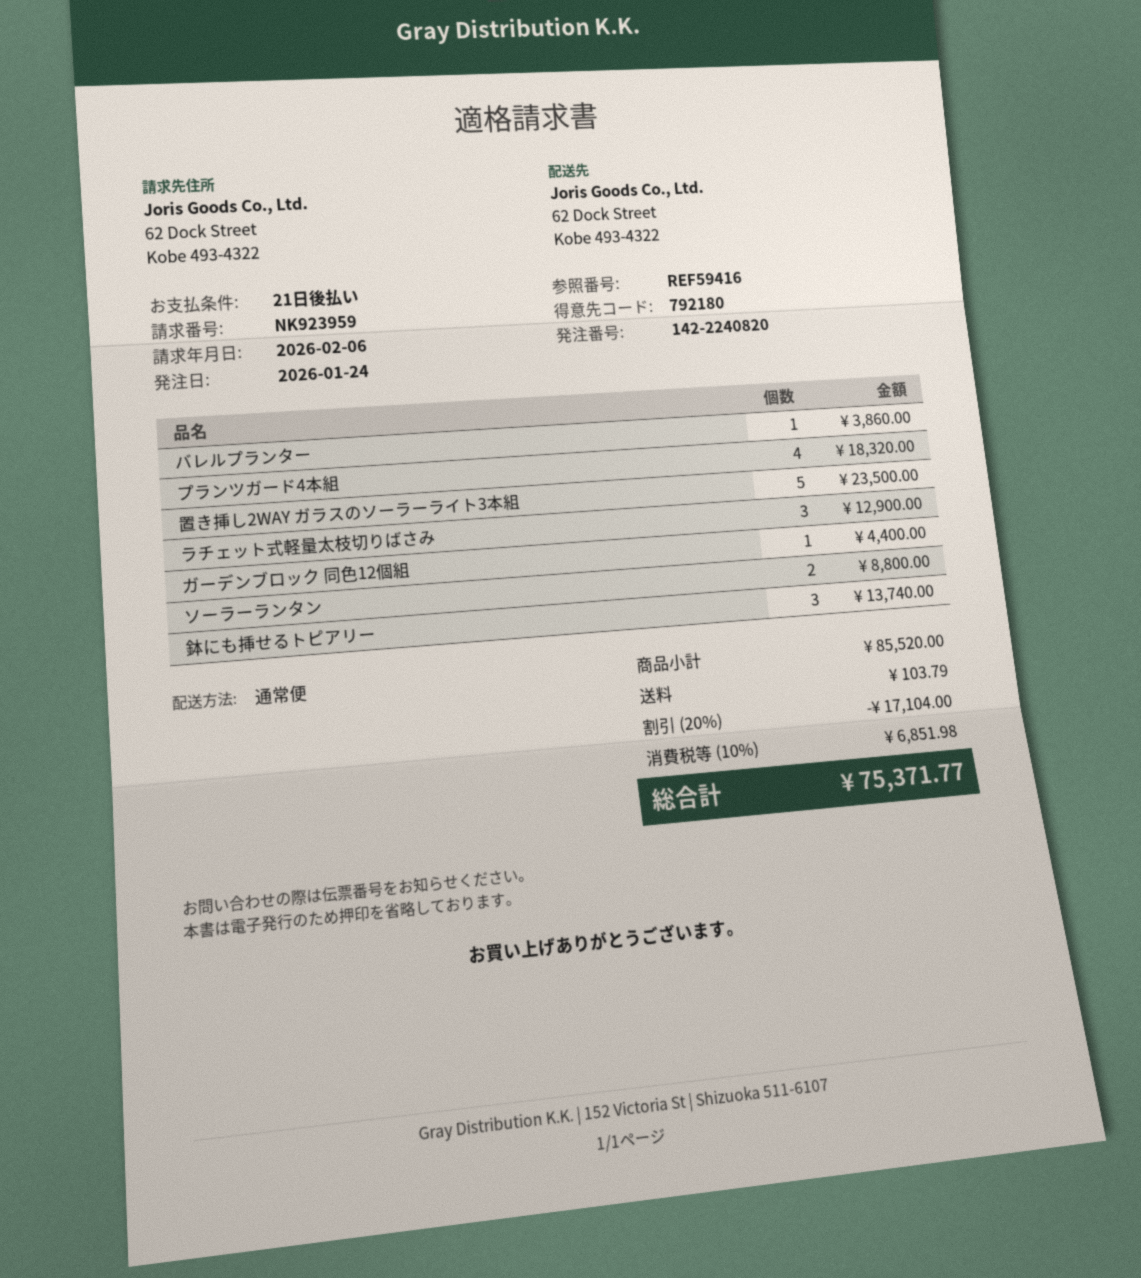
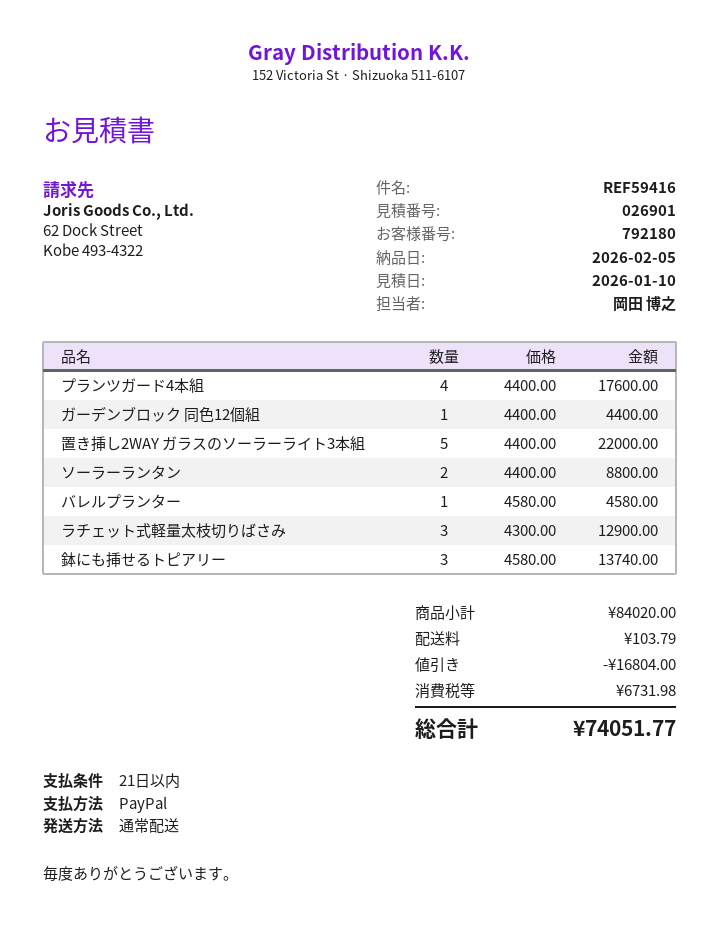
バレルプランター: 1 for 3860.00 -> 1 for 4580.00
プランツガード4本組: 4 for 18320.00 -> 4 for 17600.00
置き挿し2WAY ガラスのソーラーライト3本組: 5 for 23500.00 -> 5 for 22000.00
subtotal: 85520.00 -> 84020.00
discount: 17104.00 -> 16804.00
tax: 6851.98 -> 6731.98
total: 75371.77 -> 74051.77

